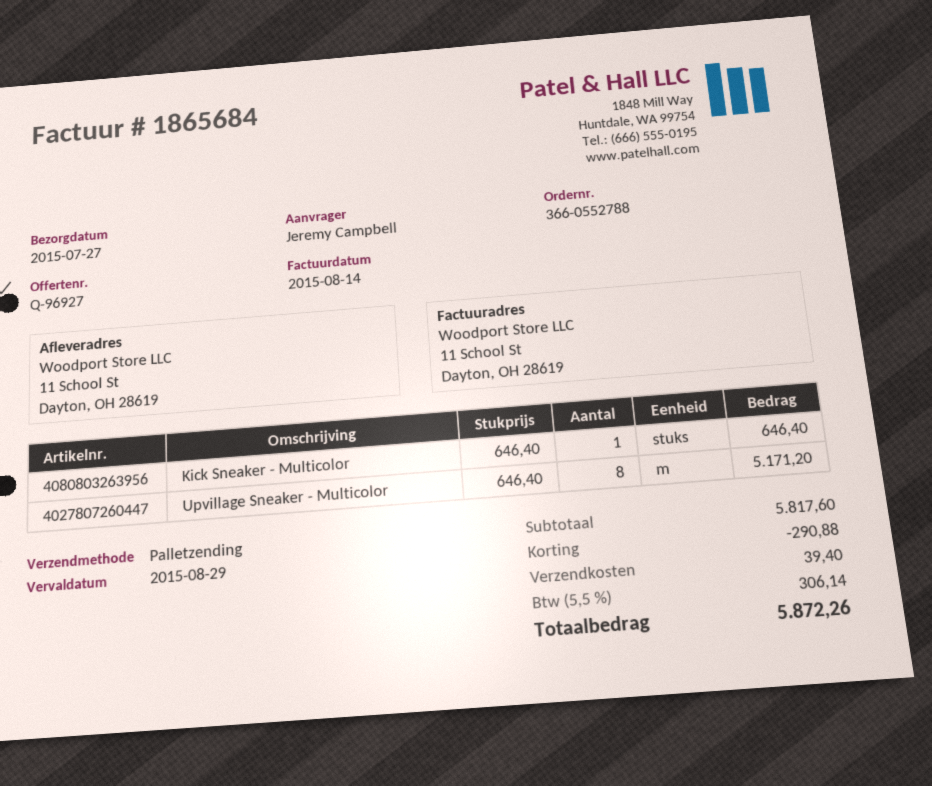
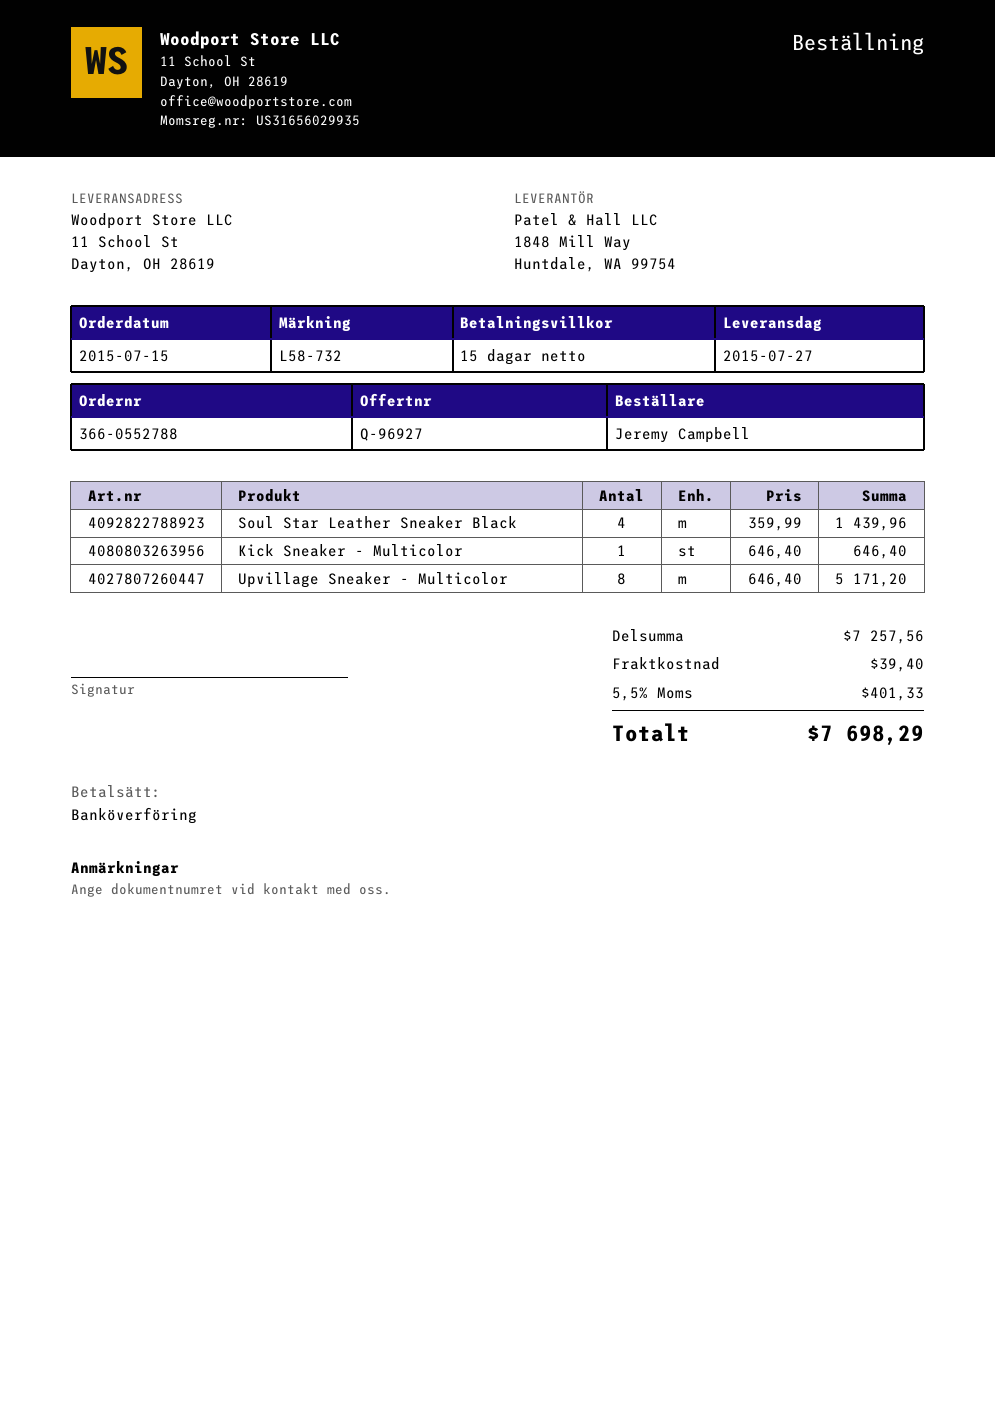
Soul Star Leather Sneaker Black: none -> 4 x 359.99 = 1439.96
subtotal: 5817.60 -> 7257.56
discount: 290.88 -> none
tax: 5.5% = 306.14 -> 5.5% = 401.33
total: 5872.26 -> 7698.29

